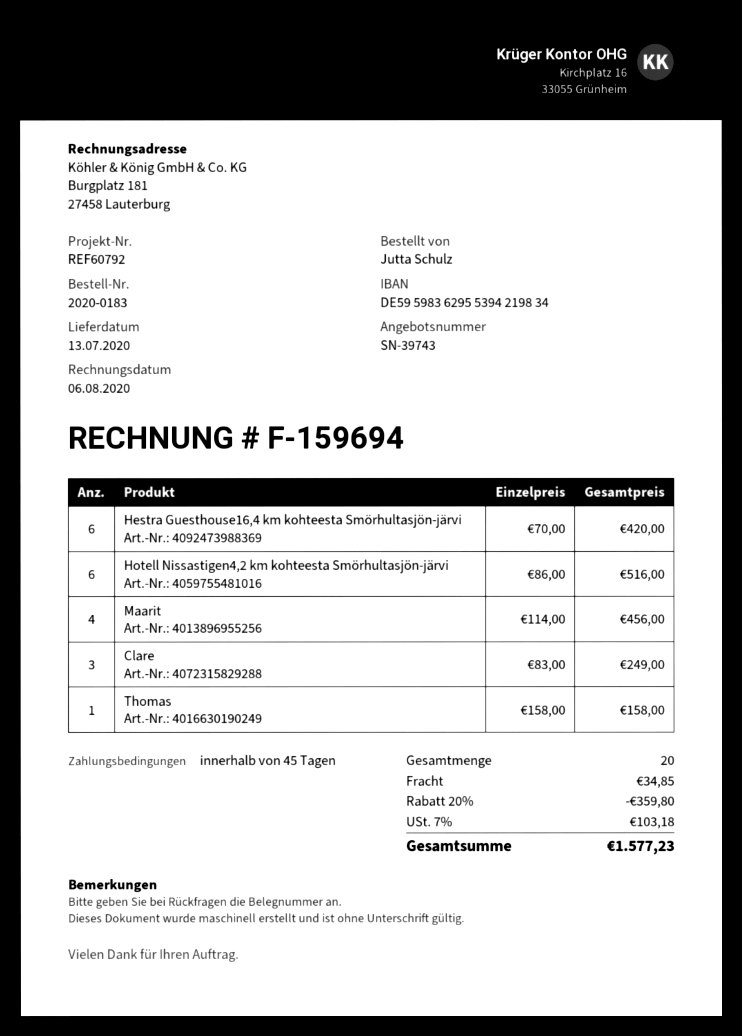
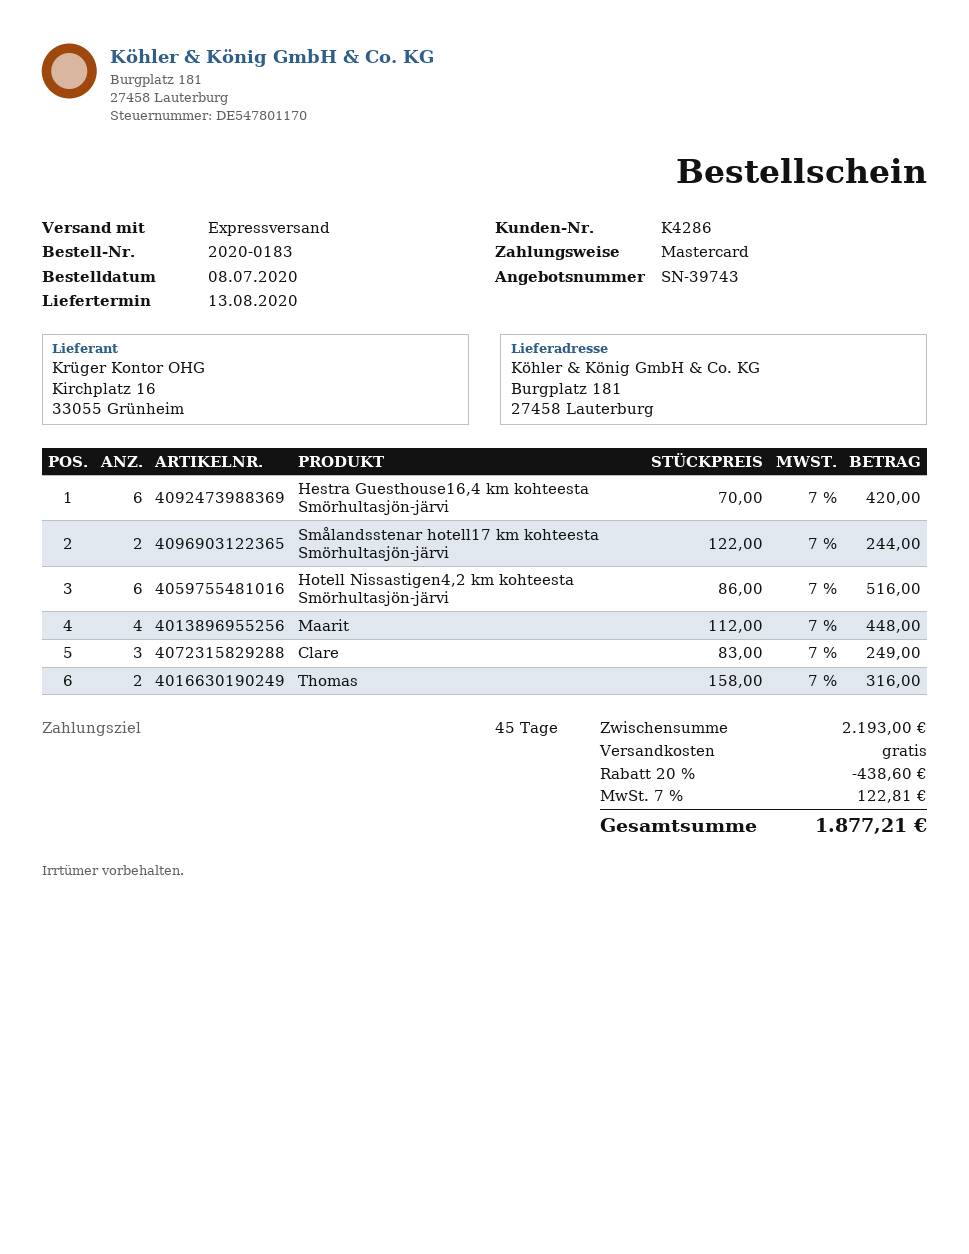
delivery date: 2020-07-13 -> 2020-08-13
Maarit: 4 x 114.00 = 456.00 -> 4 x 112.00 = 448.00
Thomas: 1 x 158.00 = 158.00 -> 2 x 158.00 = 316.00
Smålandsstenar hotell17 km kohteesta Smörhultasjön-järvi: none -> 2 x 122.00 = 244.00
discount: 20% = 359.80 -> 20% = 438.60
shipping: 34.85 -> 0.00
tax: 7% = 103.18 -> 7% = 122.81
total: 1577.23 -> 1877.21

